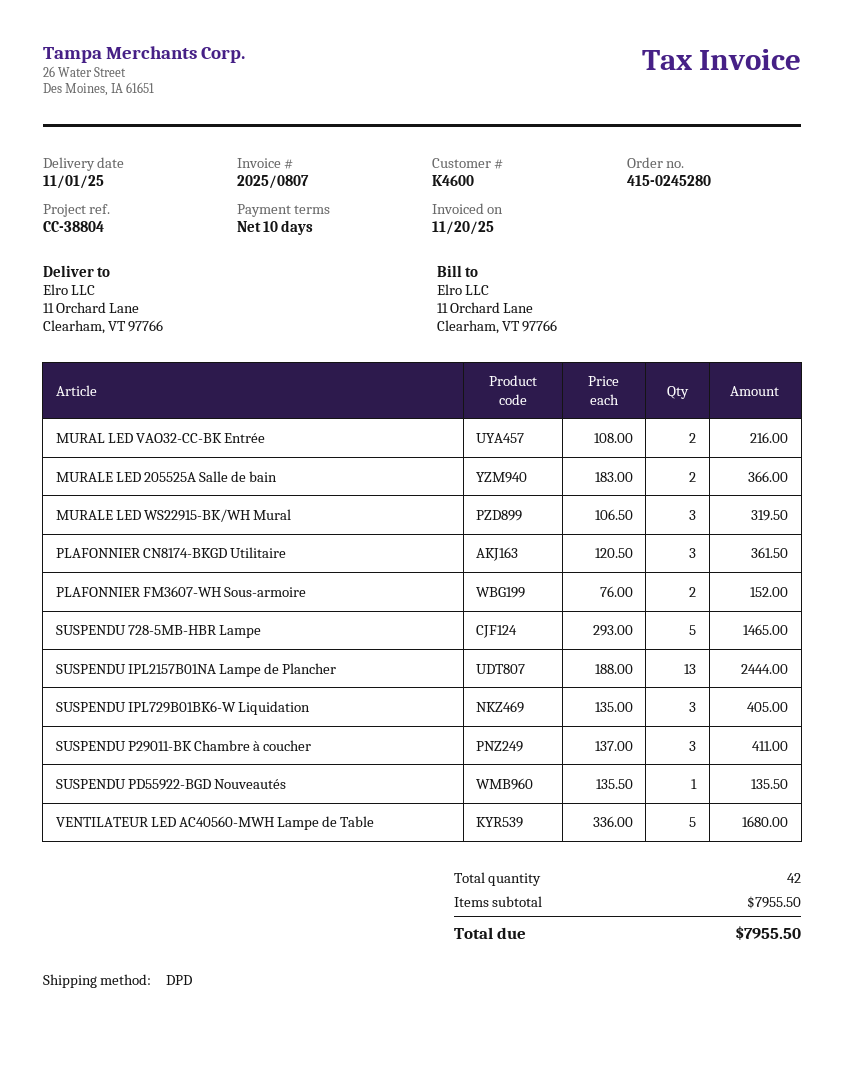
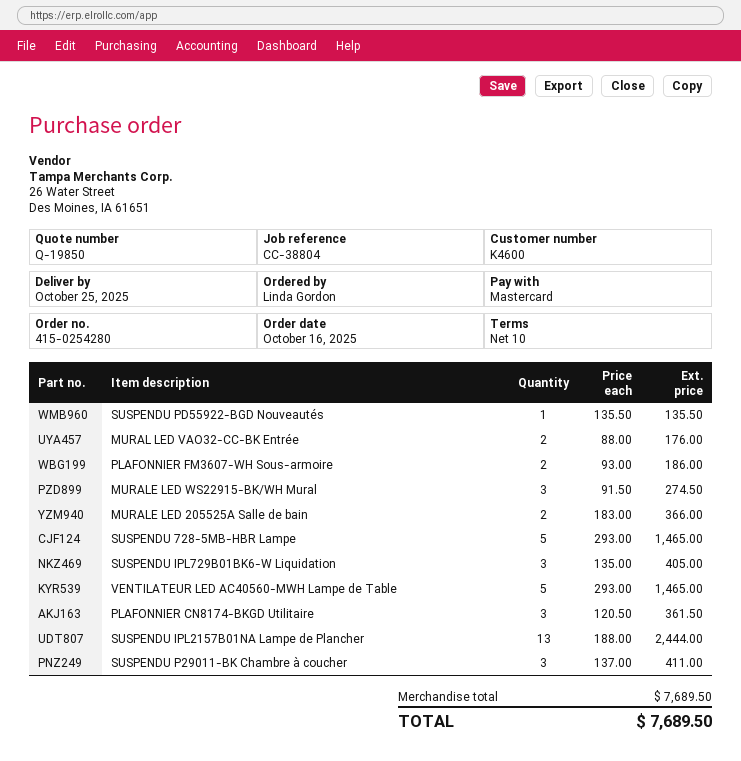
order number: 415-0245280 -> 415-0254280
delivery date: 2025-11-01 -> 2025-10-25
MURAL LED VAO32-CC-BK Entrée: 2 x 108.00 = 216.00 -> 2 x 88.00 = 176.00
MURALE LED WS22915-BK/WH Mural: 3 x 106.50 = 319.50 -> 3 x 91.50 = 274.50
PLAFONNIER FM3607-WH Sous-armoire: 2 x 76.00 = 152.00 -> 2 x 93.00 = 186.00
VENTILATEUR LED AC40560-MWH Lampe de Table: 5 x 336.00 = 1680.00 -> 5 x 293.00 = 1465.00
subtotal: 7955.50 -> 7689.50
total: 7955.50 -> 7689.50

